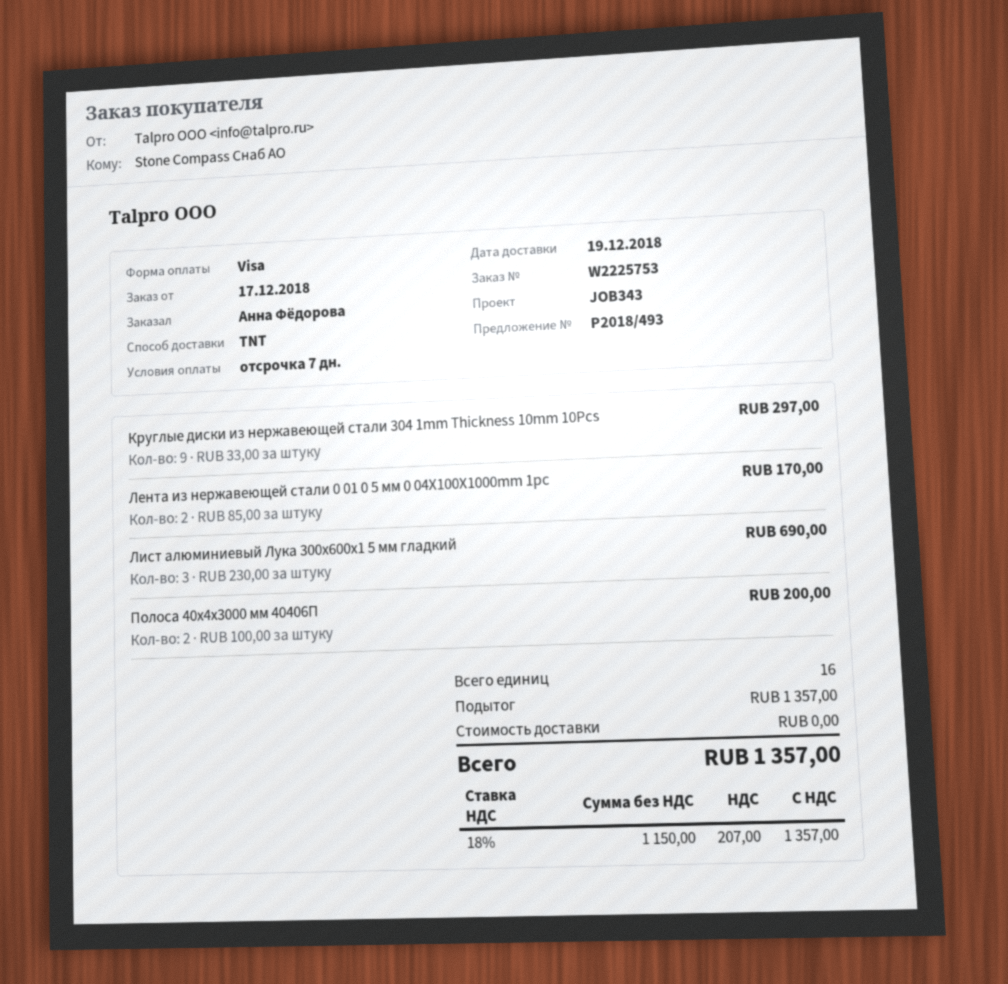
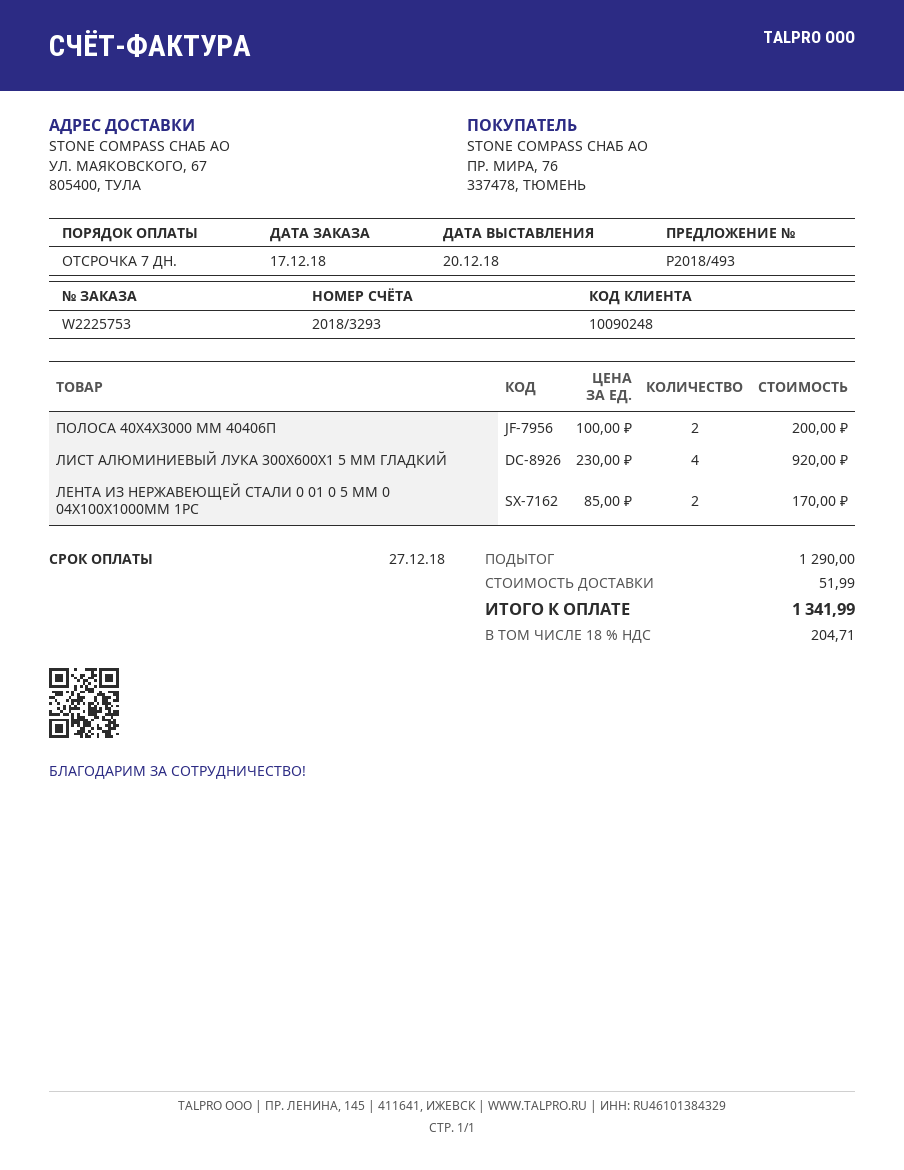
Круглые диски из нержавеющей стали 304 1mm Thickness 10mm 10Pcs: 9 x 33.00 = 297.00 -> none
Лист алюминиевый Лука 300х600х1 5 мм гладкий: 3 x 230.00 = 690.00 -> 4 x 230.00 = 920.00
subtotal: 1357.00 -> 1290.00
shipping: 0.00 -> 51.99
tax: 18% = 207.00 -> 18% = 204.71
total: 1357.00 -> 1341.99

